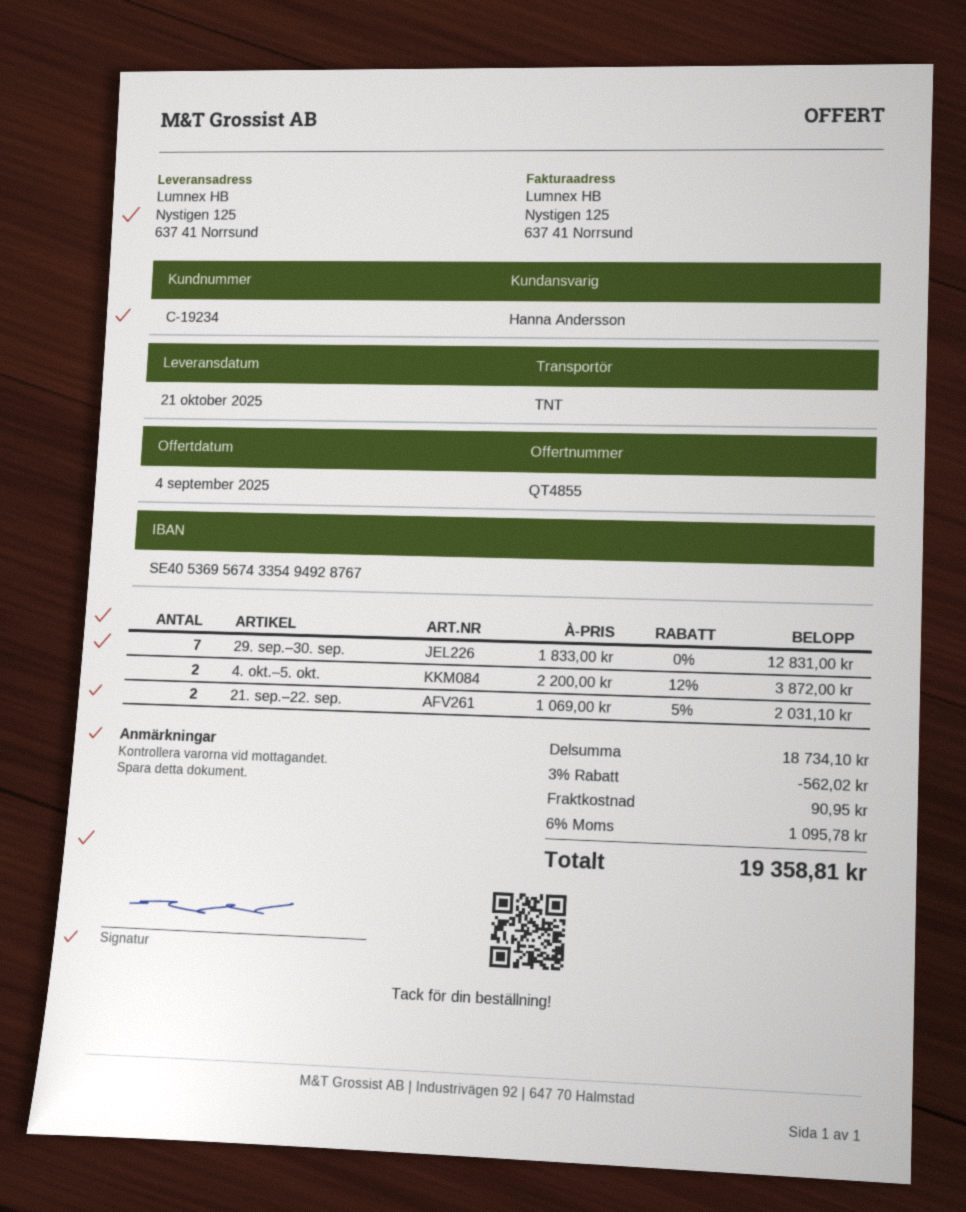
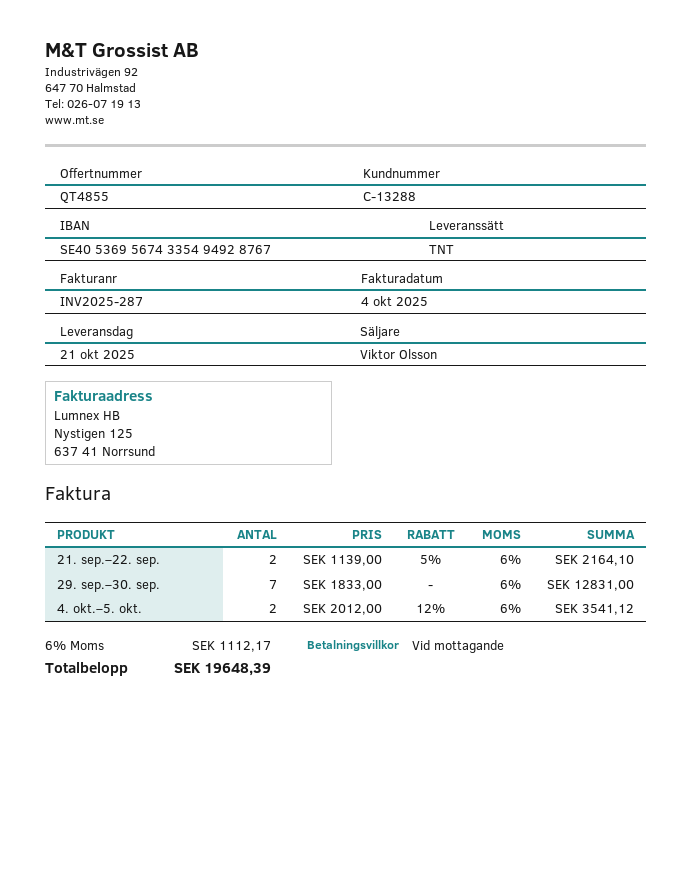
customer number: C-19234 -> C-13288
sales rep: Hanna Andersson -> Viktor Olsson
4. okt.–5. okt.: 2 x 2200.00 - 12% = 3872.00 -> 2 x 2012.00 - 12% = 3541.12
21. sep.–22. sep.: 2 x 1069.00 - 5% = 2031.10 -> 2 x 1139.00 - 5% = 2164.10
discount: 3% = 562.02 -> none
shipping: 90.95 -> none
tax: 6% = 1095.78 -> 6% = 1112.17
total: 19358.81 -> 19648.39

